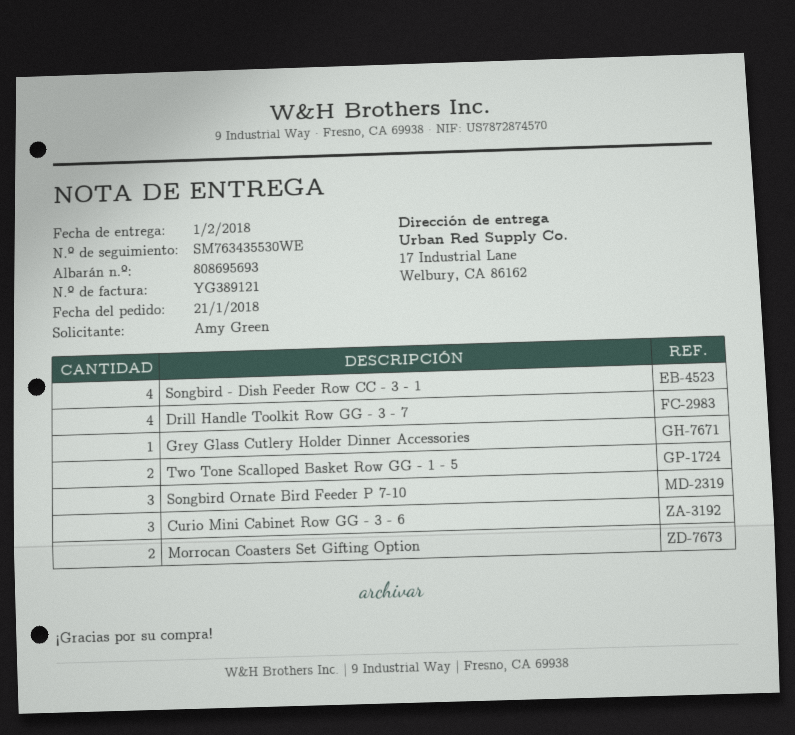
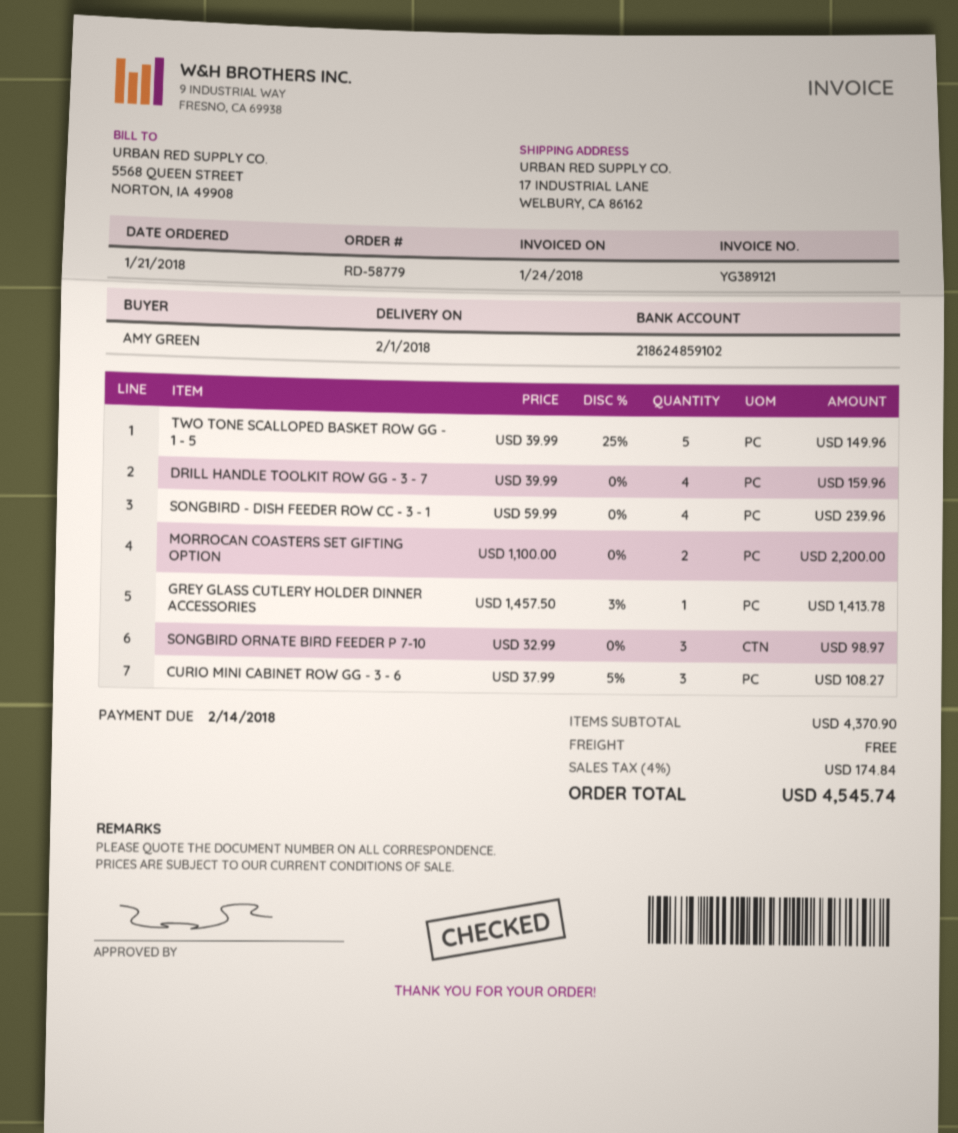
Two Tone Scalloped Basket Row GG - 1 - 5: 2 -> 5

